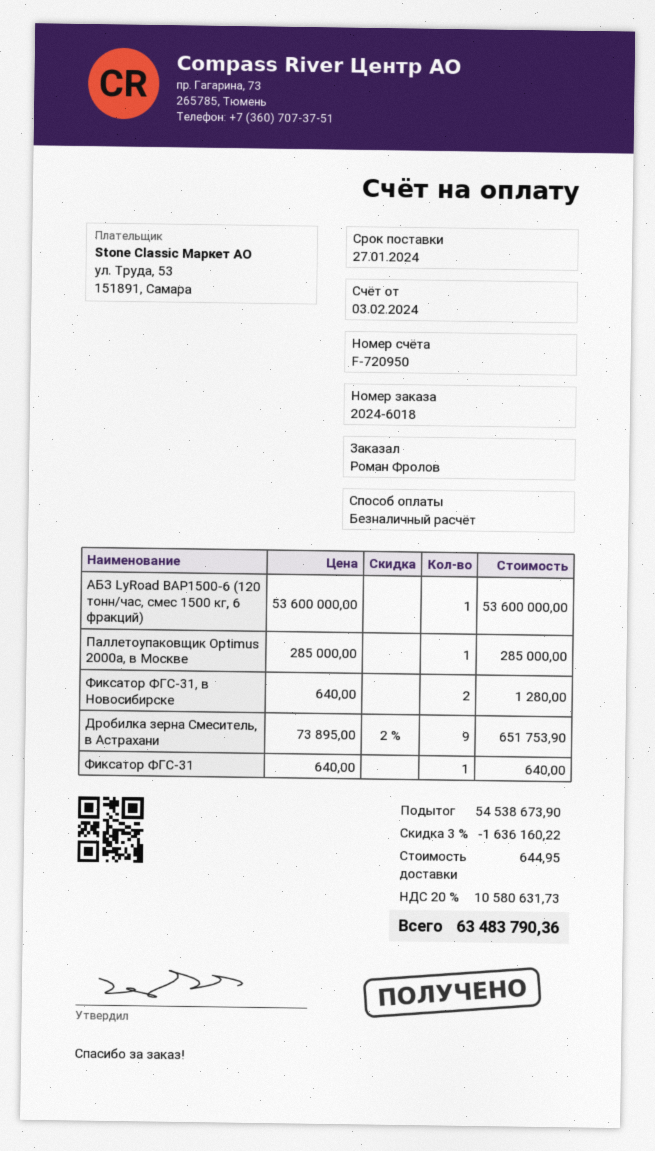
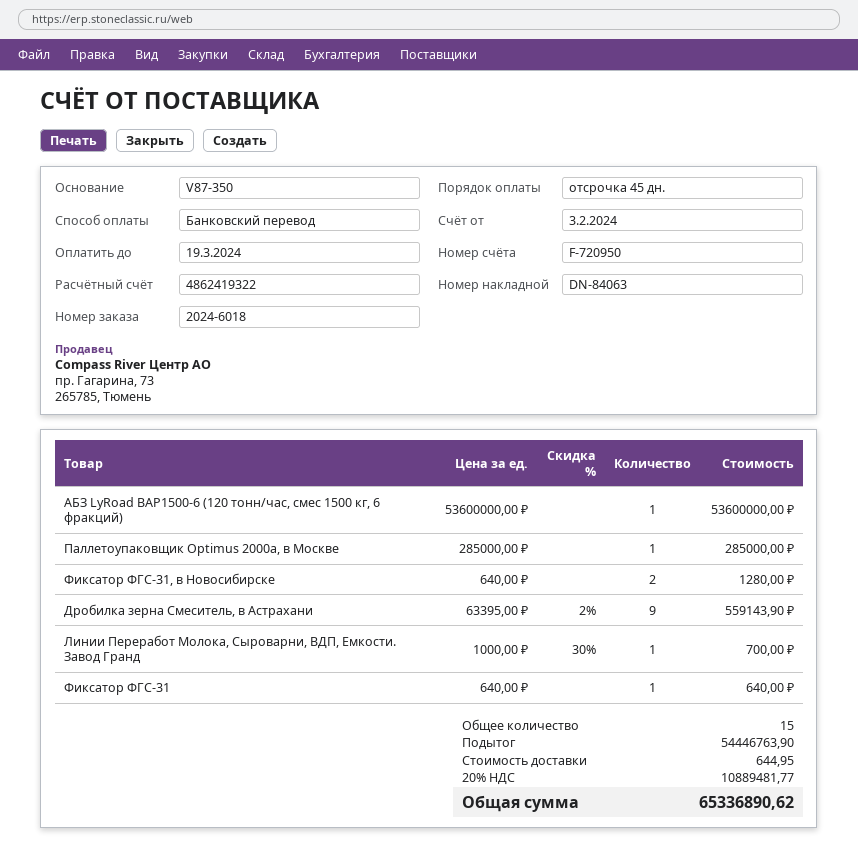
Дробилка зерна Смеситель, в Астрахани: 9 x 73895.00 - 2% = 651753.90 -> 9 x 63395.00 - 2% = 559143.90
Линии Переработ Молока, Сыроварни, ВДП, Емкости. Завод Гранд: none -> 1 x 1000.00 - 30% = 700.00
subtotal: 54538673.90 -> 54446763.90
discount: 3% = 1636160.22 -> none
tax: 20% = 10580631.73 -> 20% = 10889481.77
total: 63483790.36 -> 65336890.62

